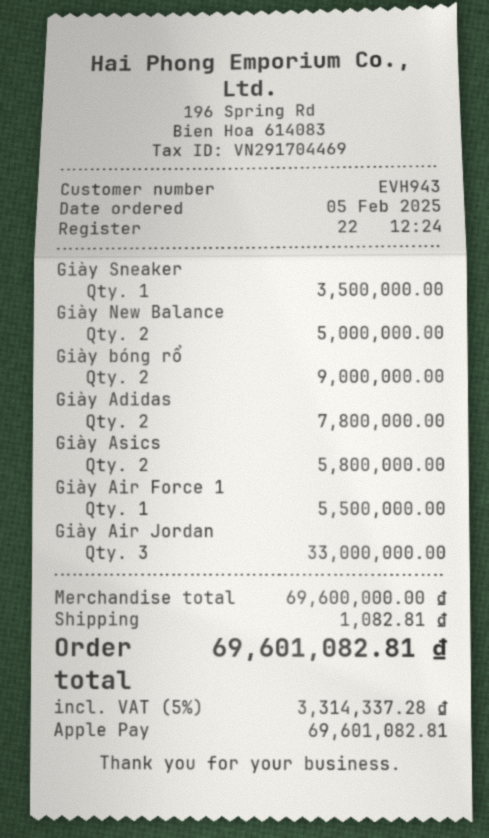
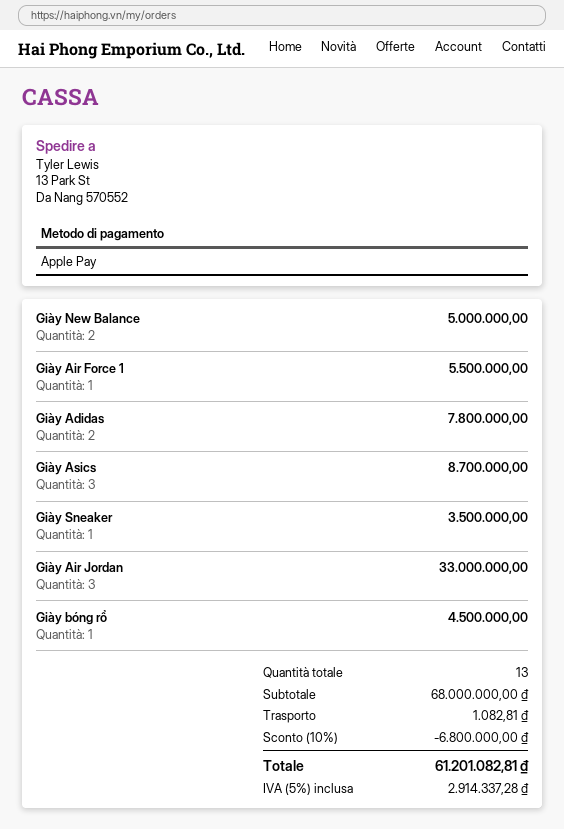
Giày bóng rổ: 2 for 9000000.00 -> 1 for 4500000.00
Giày Asics: 2 for 5800000.00 -> 3 for 8700000.00
subtotal: 69600000.00 -> 68000000.00
discount: none -> 10% = 6800000.00
tax: 5% = 3314337.28 -> 5% = 2914337.28
total: 69601082.81 -> 61201082.81

